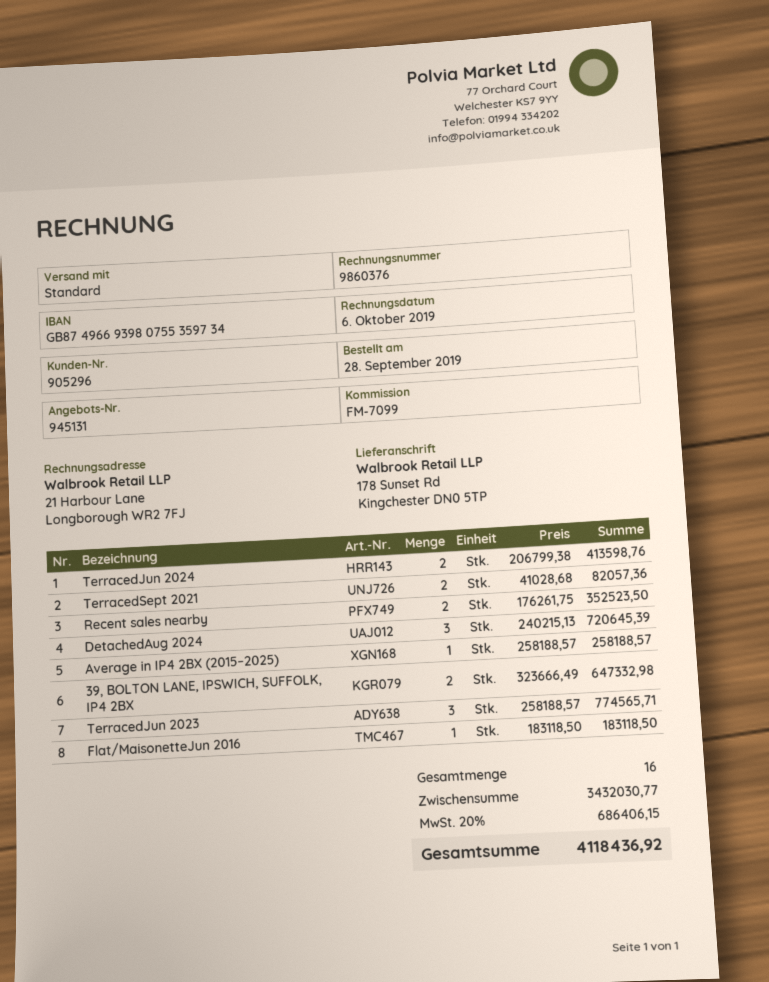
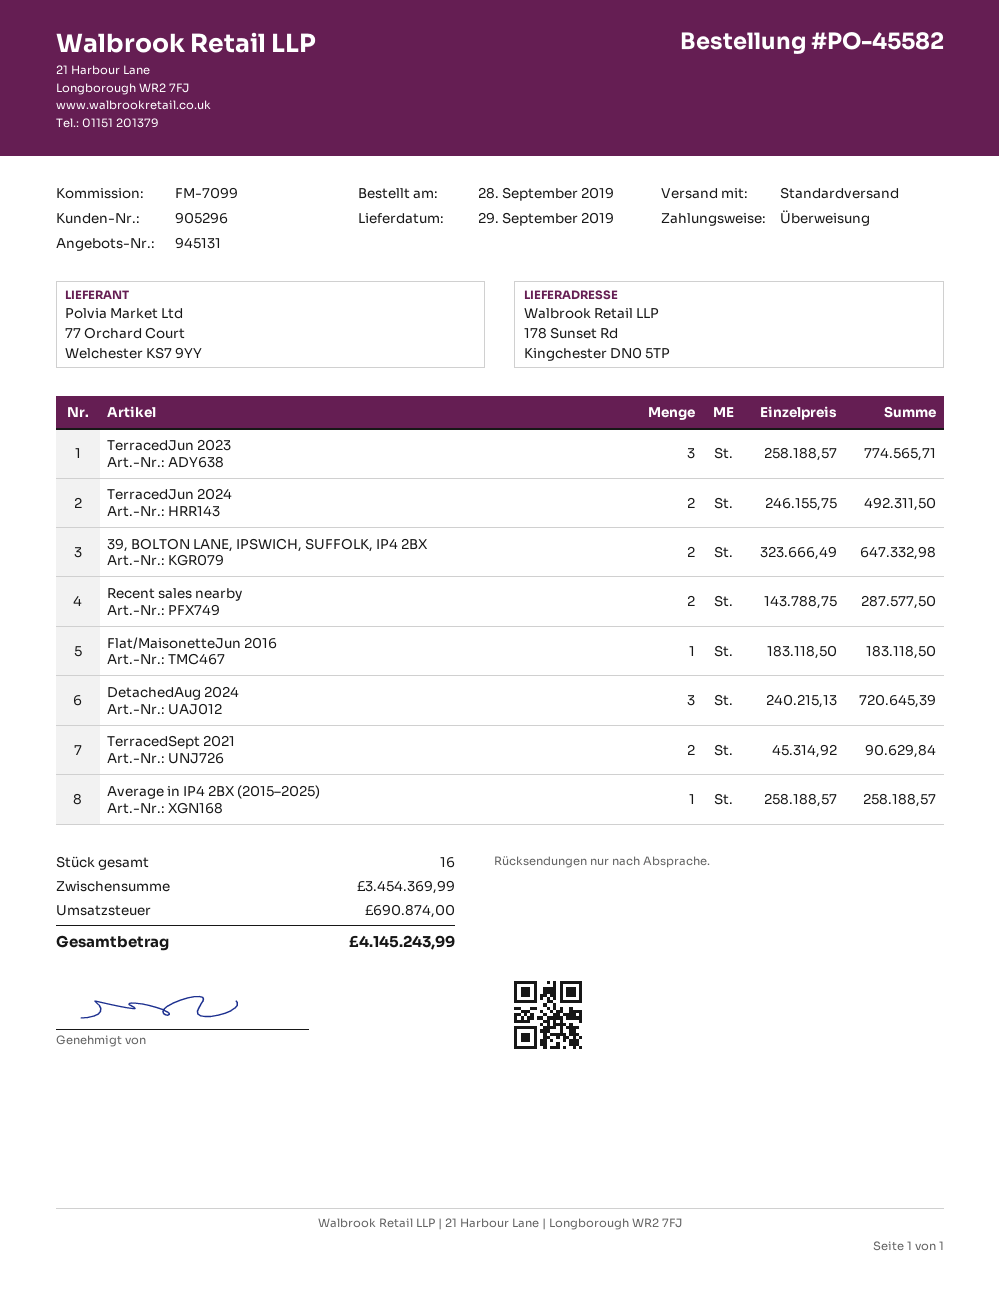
TerracedJun 2024: 2 x 206799.38 = 413598.76 -> 2 x 246155.75 = 492311.50
TerracedSept 2021: 2 x 41028.68 = 82057.36 -> 2 x 45314.92 = 90629.84
Recent sales nearby: 2 x 176261.75 = 352523.50 -> 2 x 143788.75 = 287577.50
subtotal: 3432030.77 -> 3454369.99
tax: 686406.15 -> 690874.00
total: 4118436.92 -> 4145243.99

